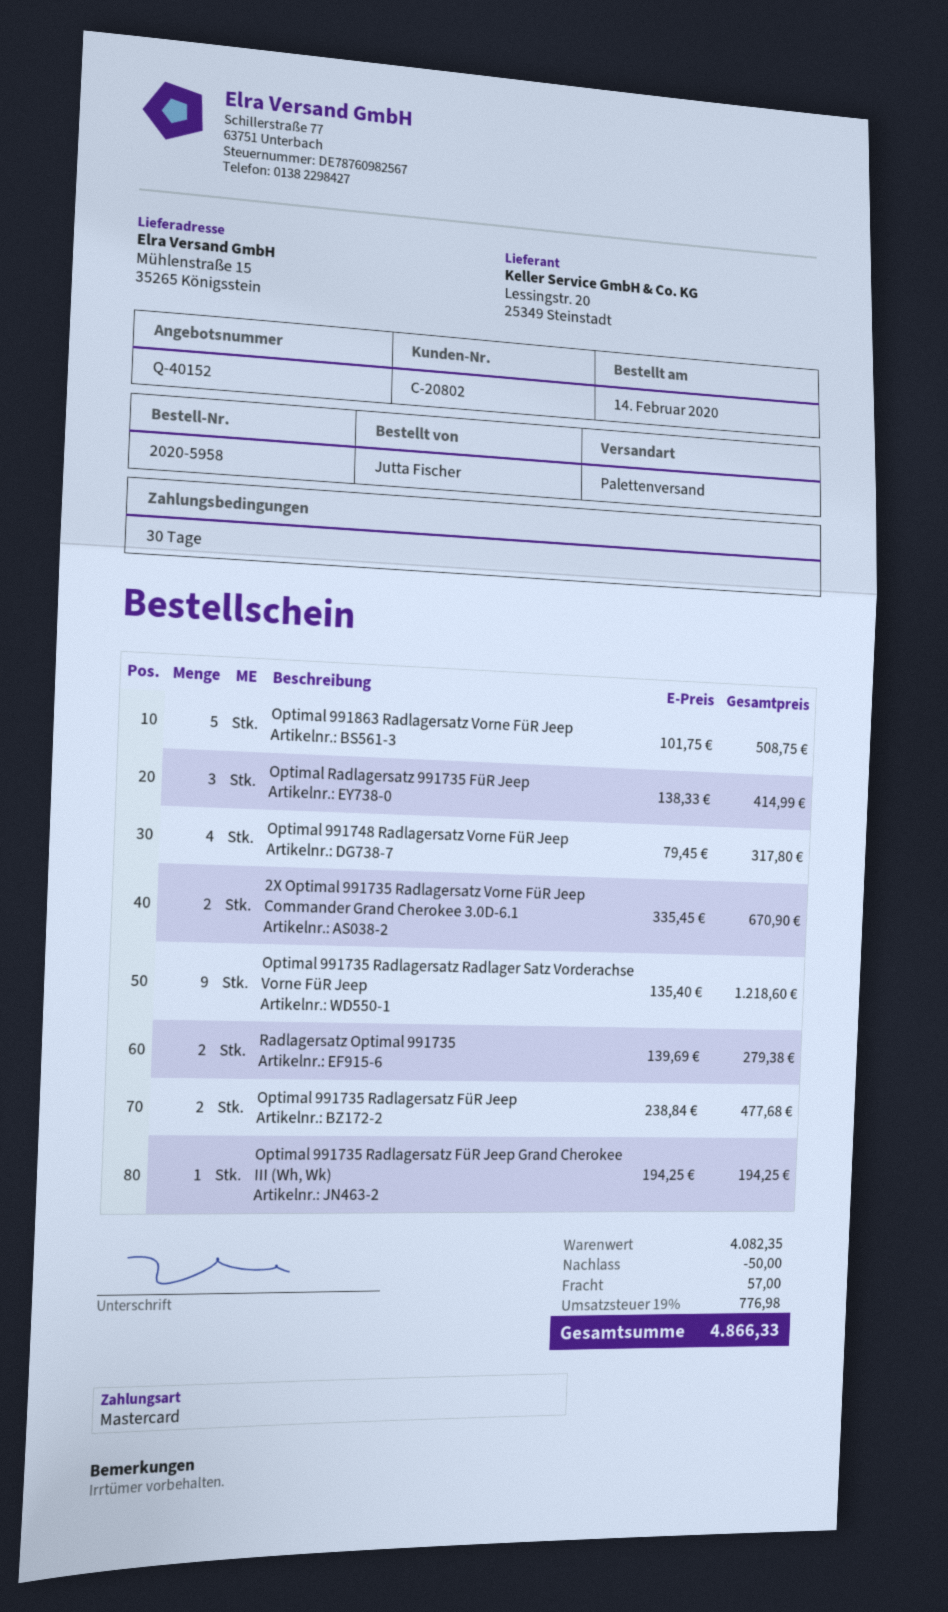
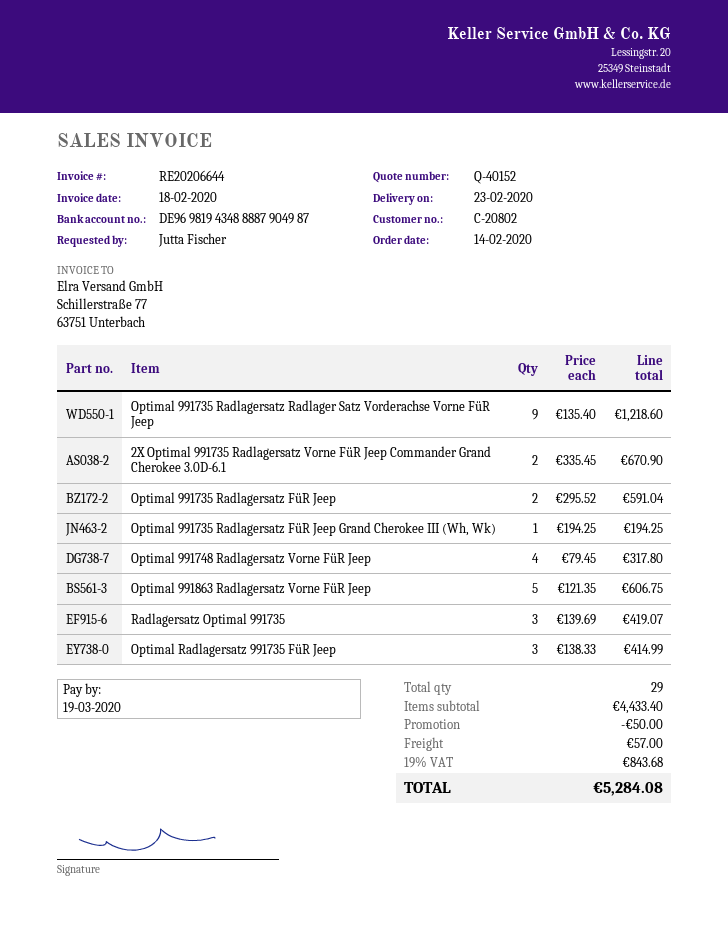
Optimal 991863 Radlagersatz Vorne FüR Jeep: 5 x 101.75 = 508.75 -> 5 x 121.35 = 606.75
Radlagersatz Optimal 991735: 2 x 139.69 = 279.38 -> 3 x 139.69 = 419.07
Optimal 991735 Radlagersatz FüR Jeep: 2 x 238.84 = 477.68 -> 2 x 295.52 = 591.04
subtotal: 4082.35 -> 4433.40
tax: 19% = 776.98 -> 19% = 843.68
total: 4866.33 -> 5284.08

